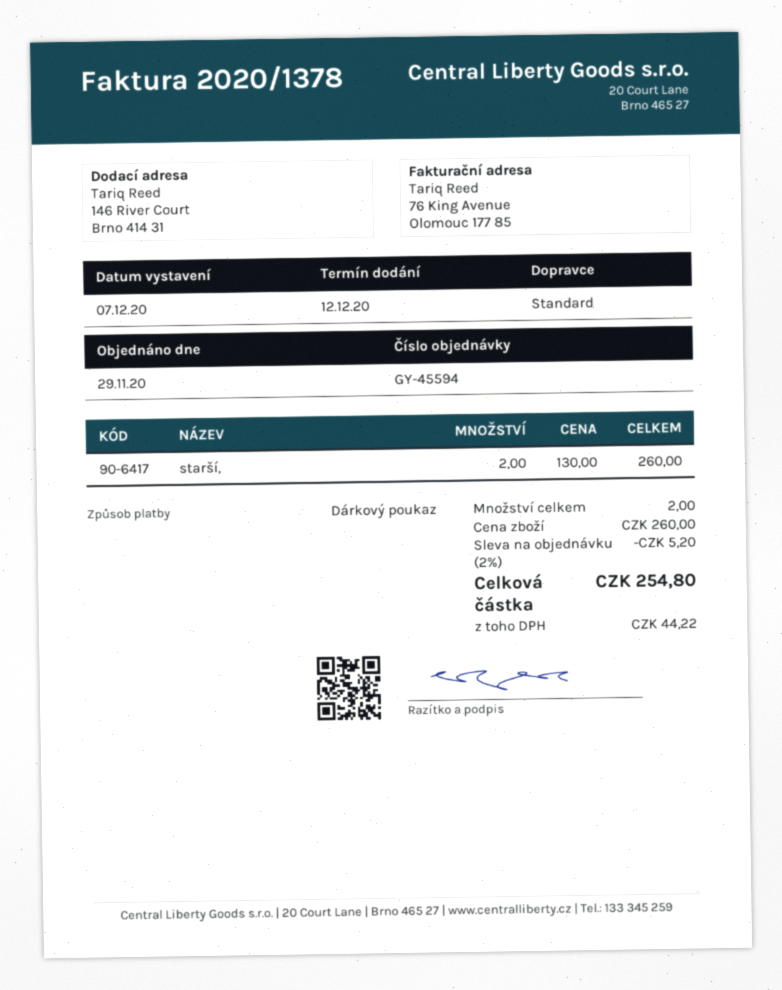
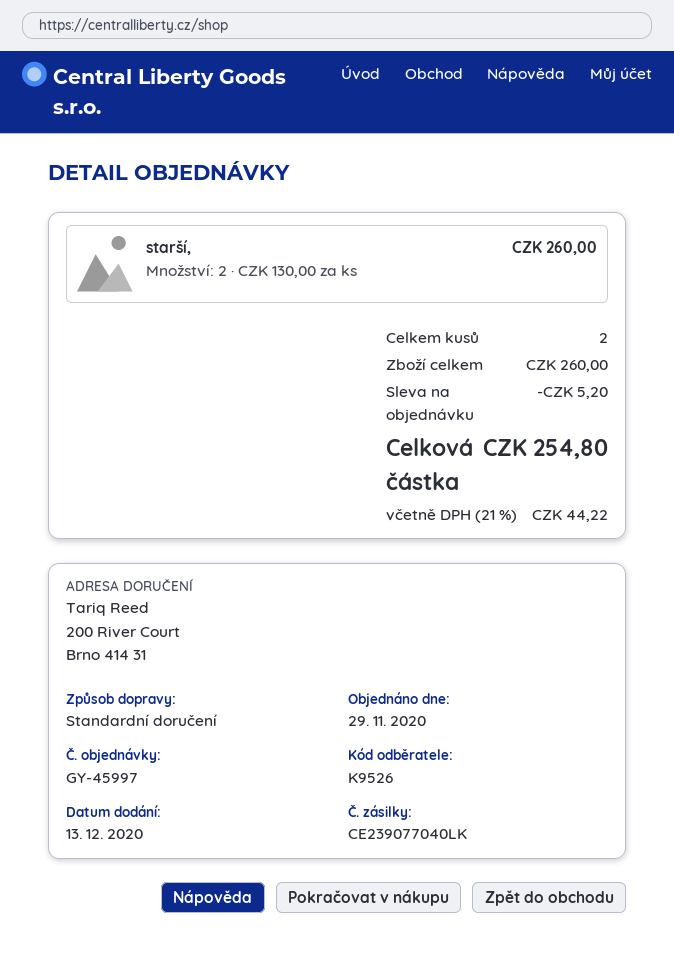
order number: GY-45594 -> GY-45997
delivery date: 2020-12-12 -> 2020-12-13
ship to: 146 River Court, Brno 414 31 -> 200 River Court, Brno 414 31

